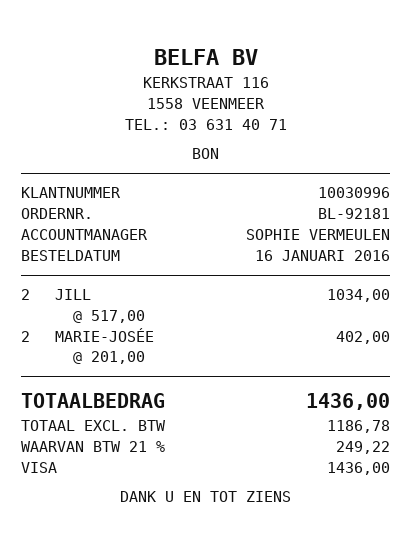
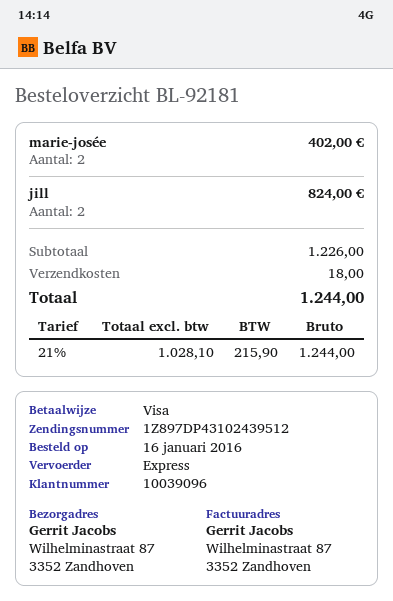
customer number: 10030996 -> 10039096
JILL: 2 for 1034.00 -> 2 for 824.00
shipping: none -> 18.00
net: 1186.78 -> 1028.10
tax: 21% = 249.22 -> 21% = 215.90
total: 1436.00 -> 1244.00

